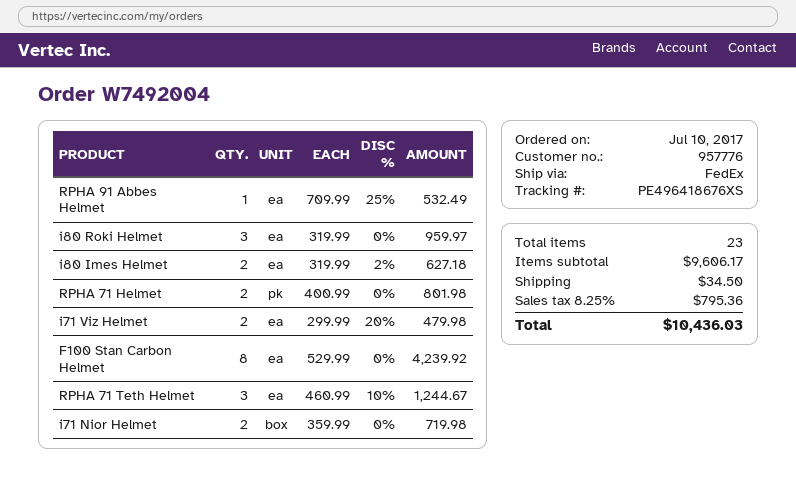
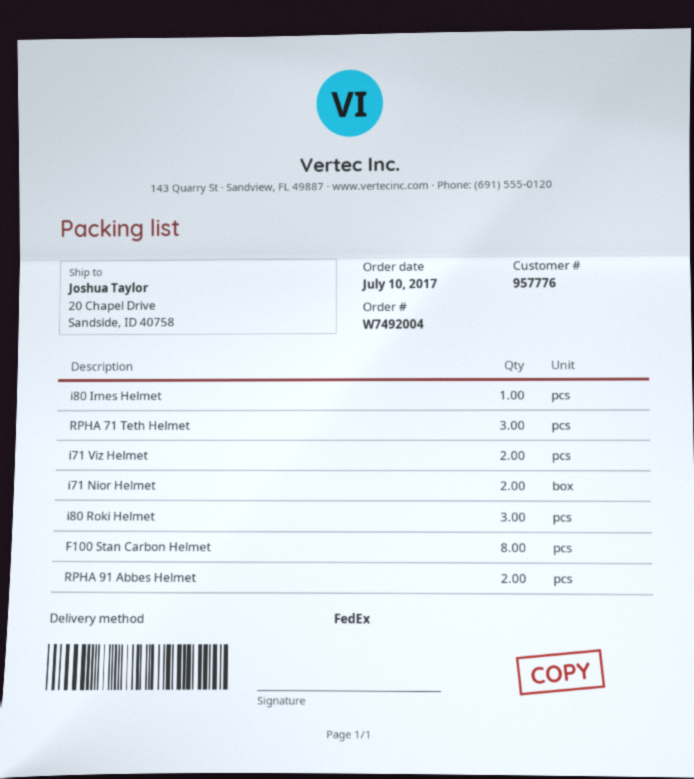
RPHA 91 Abbes Helmet: 1 -> 2
i80 Imes Helmet: 2 -> 1
RPHA 71 Helmet: 2 -> none

